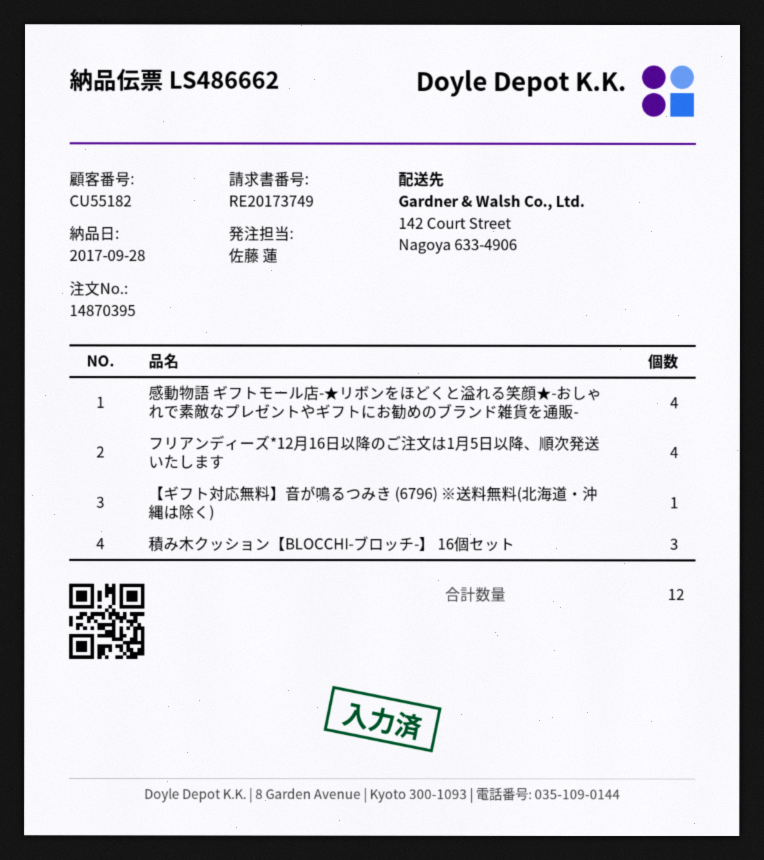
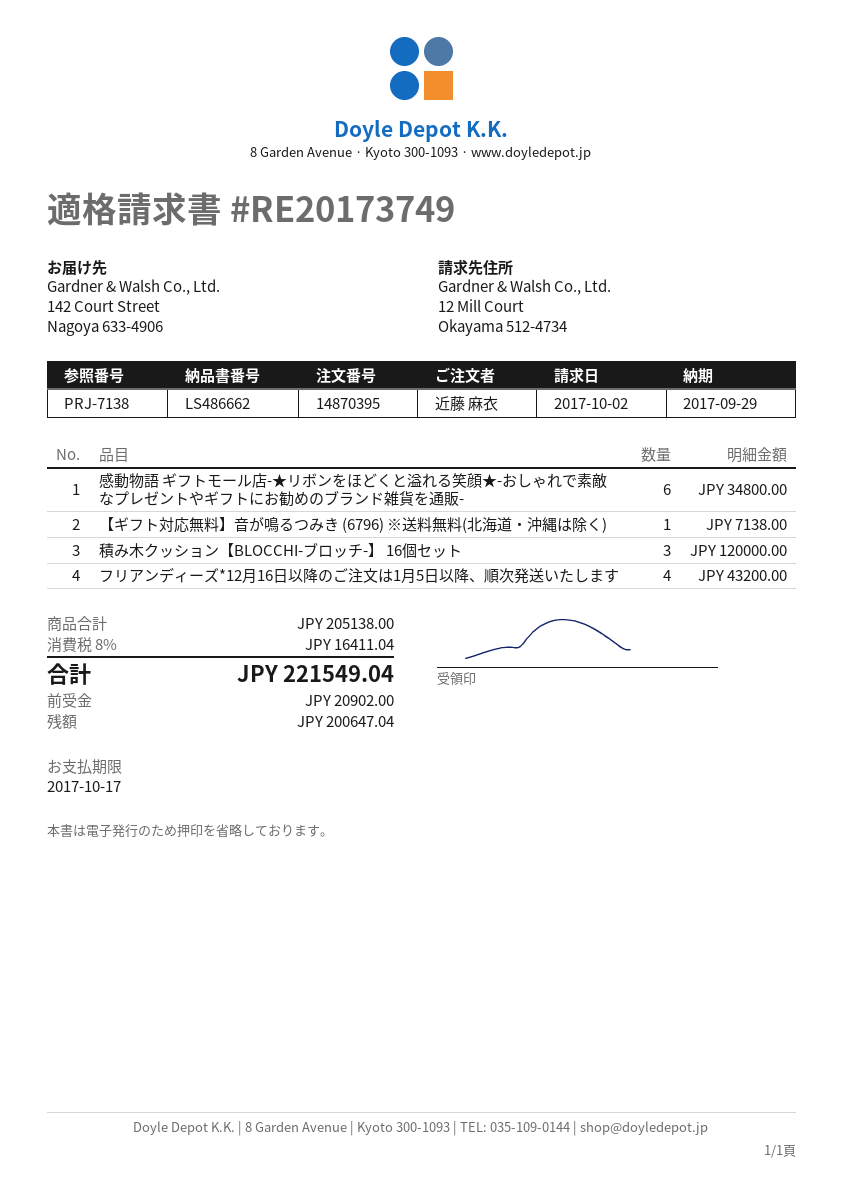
delivery date: 2017-09-28 -> 2017-09-29
ordered by: 佐藤 蓮 -> 近藤 麻衣
感動物語 ギフトモール店-★リボンをほどくと溢れる笑顔★-おしゃれで素敵なプレゼントやギフトにお勧めのブランド雑貨を通販-: 4 -> 6

